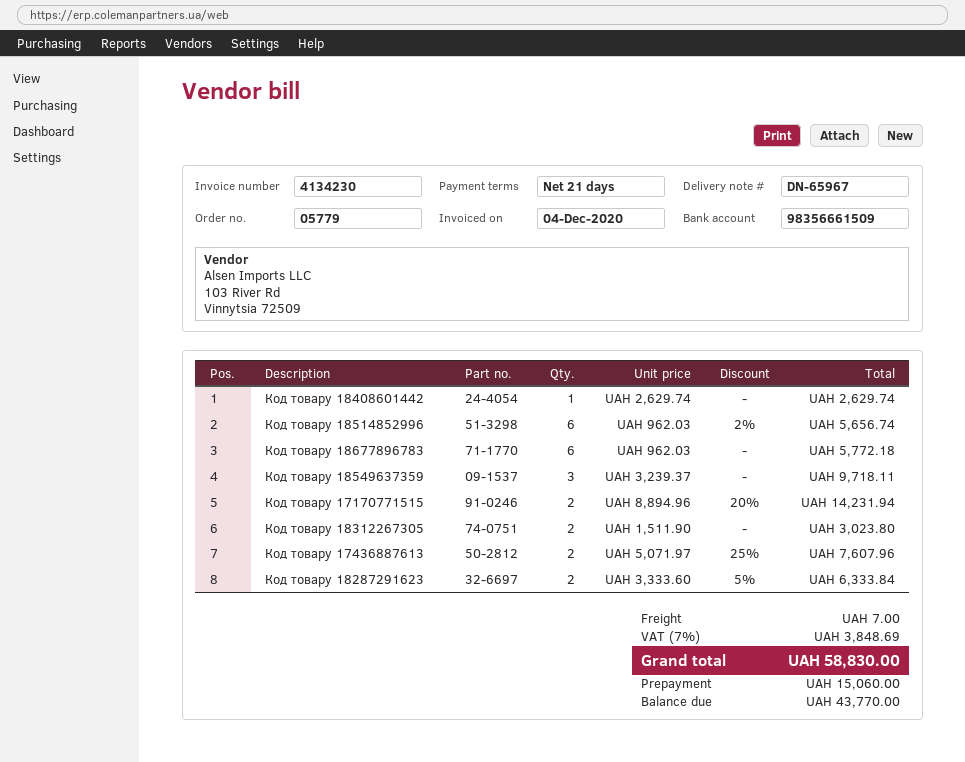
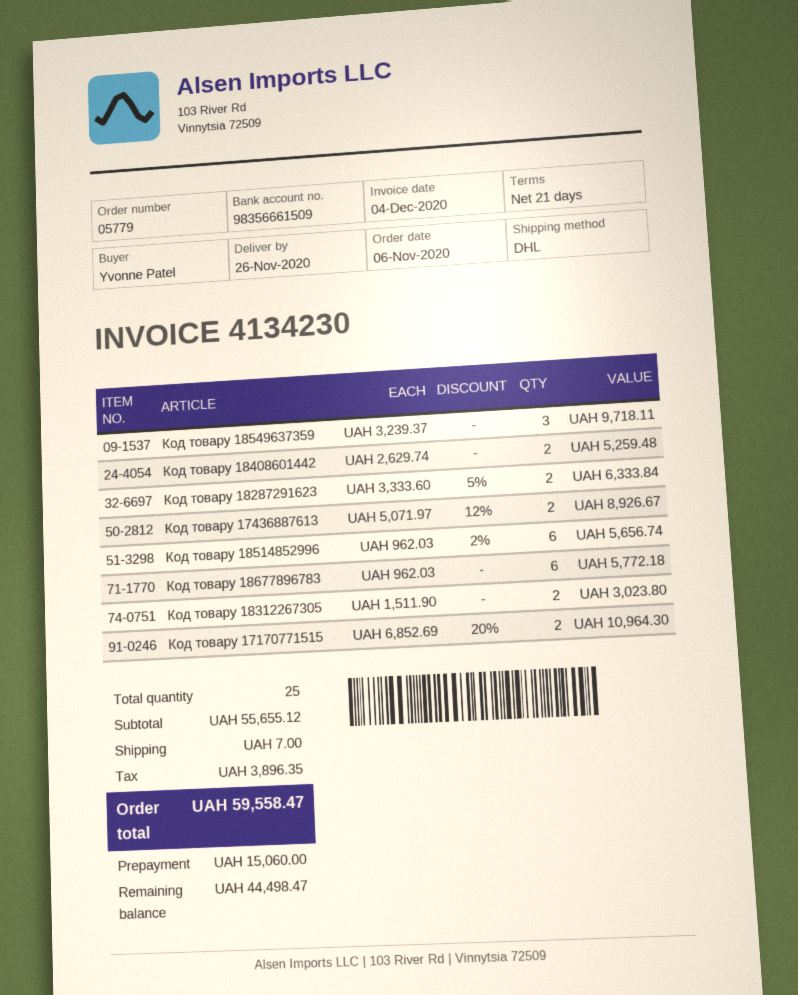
Код товару 18408601442: 1 x 2629.74 = 2629.74 -> 2 x 2629.74 = 5259.48
Код товару 17170771515: 2 x 8894.96 - 20% = 14231.94 -> 2 x 6852.69 - 20% = 10964.30
Код товару 17436887613: 2 x 5071.97 - 25% = 7607.96 -> 2 x 5071.97 - 12% = 8926.67
tax: 3848.69 -> 3896.35
total: 58830.00 -> 59558.47
balance: 43770.00 -> 44498.47

